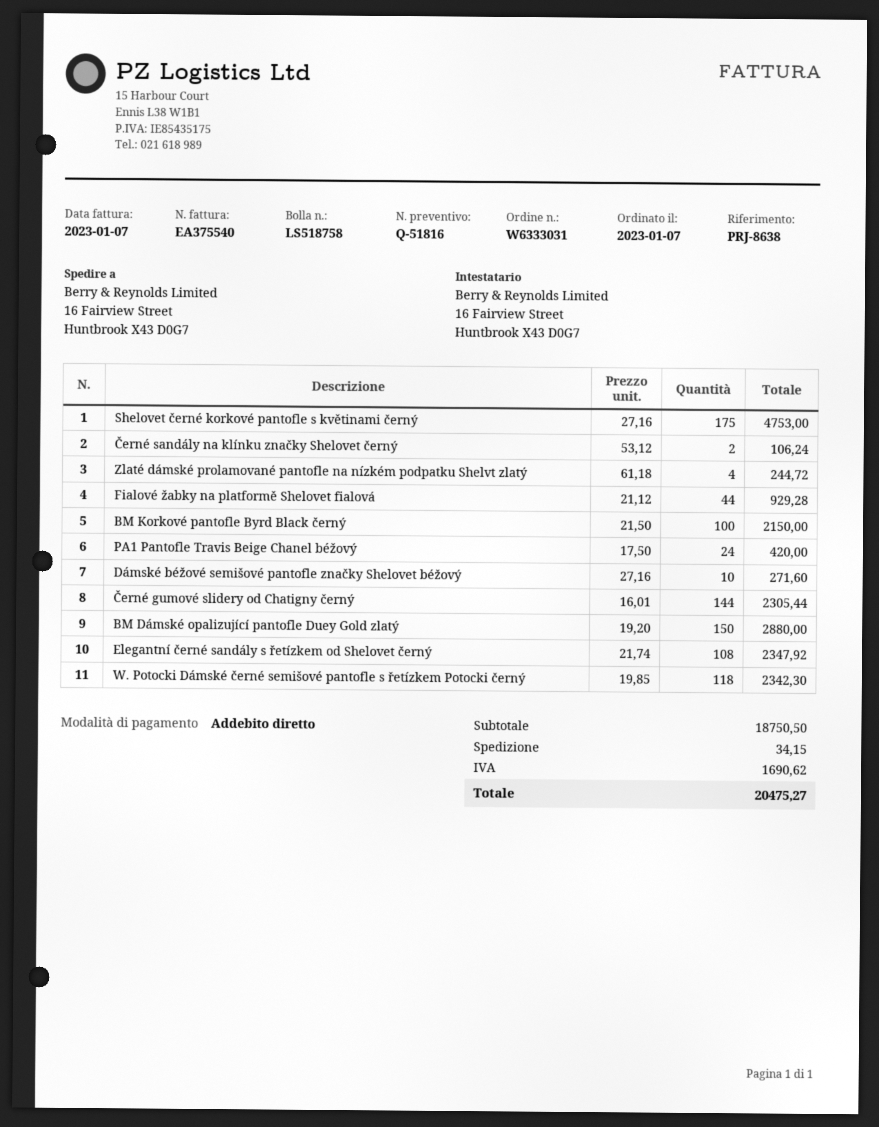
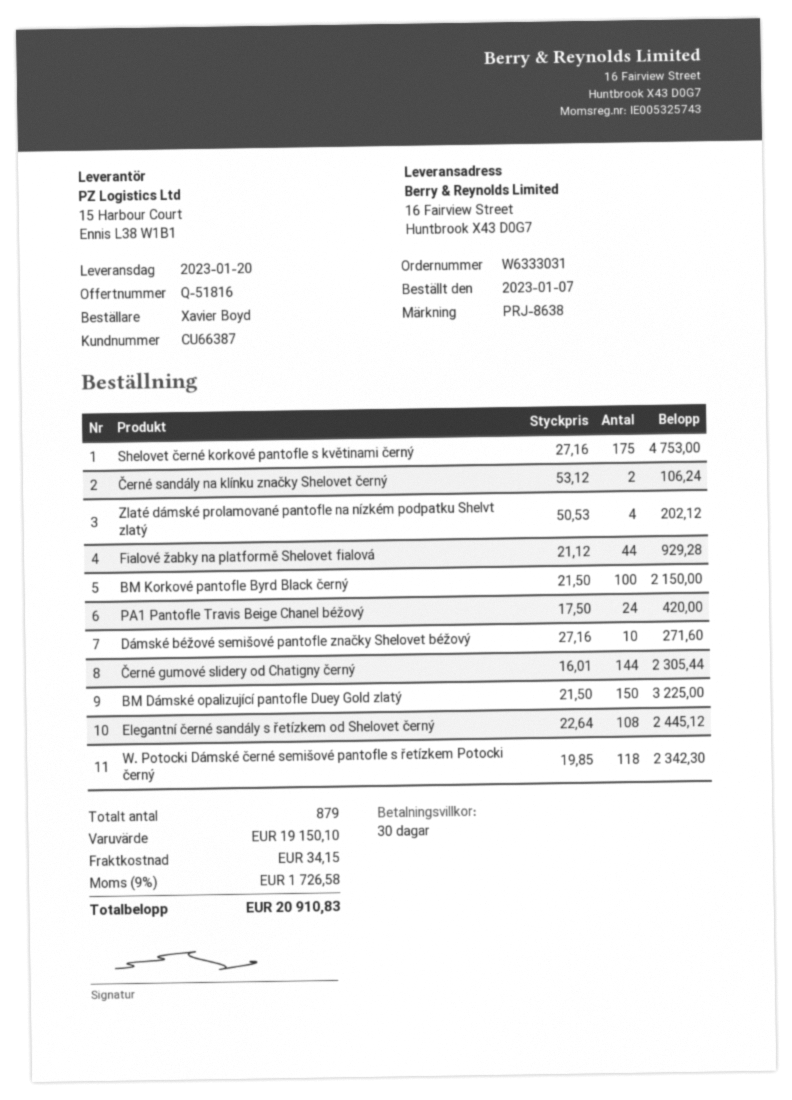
Zlaté dámské prolamované pantofle na nízkém podpatku Shelvt zlatý: 4 x 61.18 = 244.72 -> 4 x 50.53 = 202.12
BM Dámské opalizující pantofle Duey Gold zlatý: 150 x 19.20 = 2880.00 -> 150 x 21.50 = 3225.00
Elegantní černé sandály s řetízkem od Shelovet černý: 108 x 21.74 = 2347.92 -> 108 x 22.64 = 2445.12
subtotal: 18750.50 -> 19150.10
tax: 1690.62 -> 1726.58
total: 20475.27 -> 20910.83

